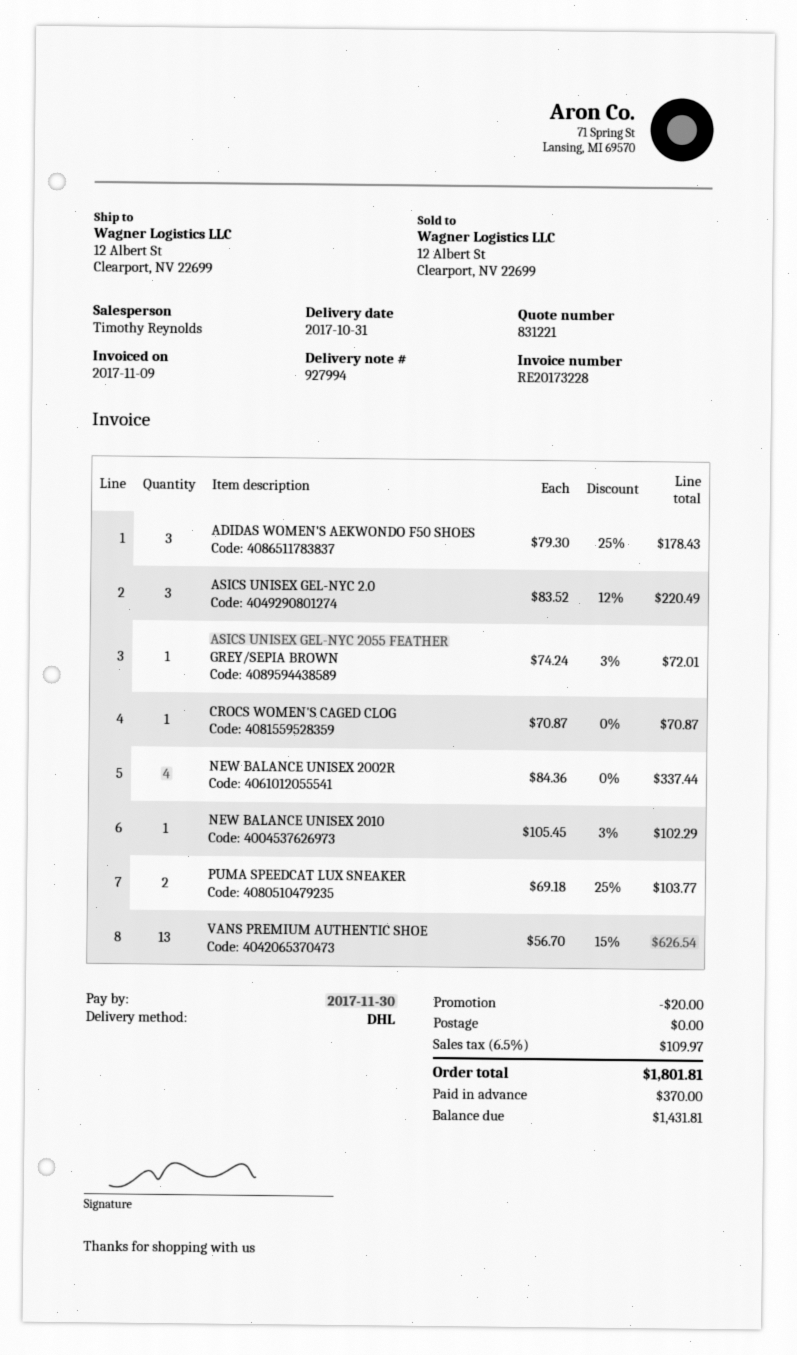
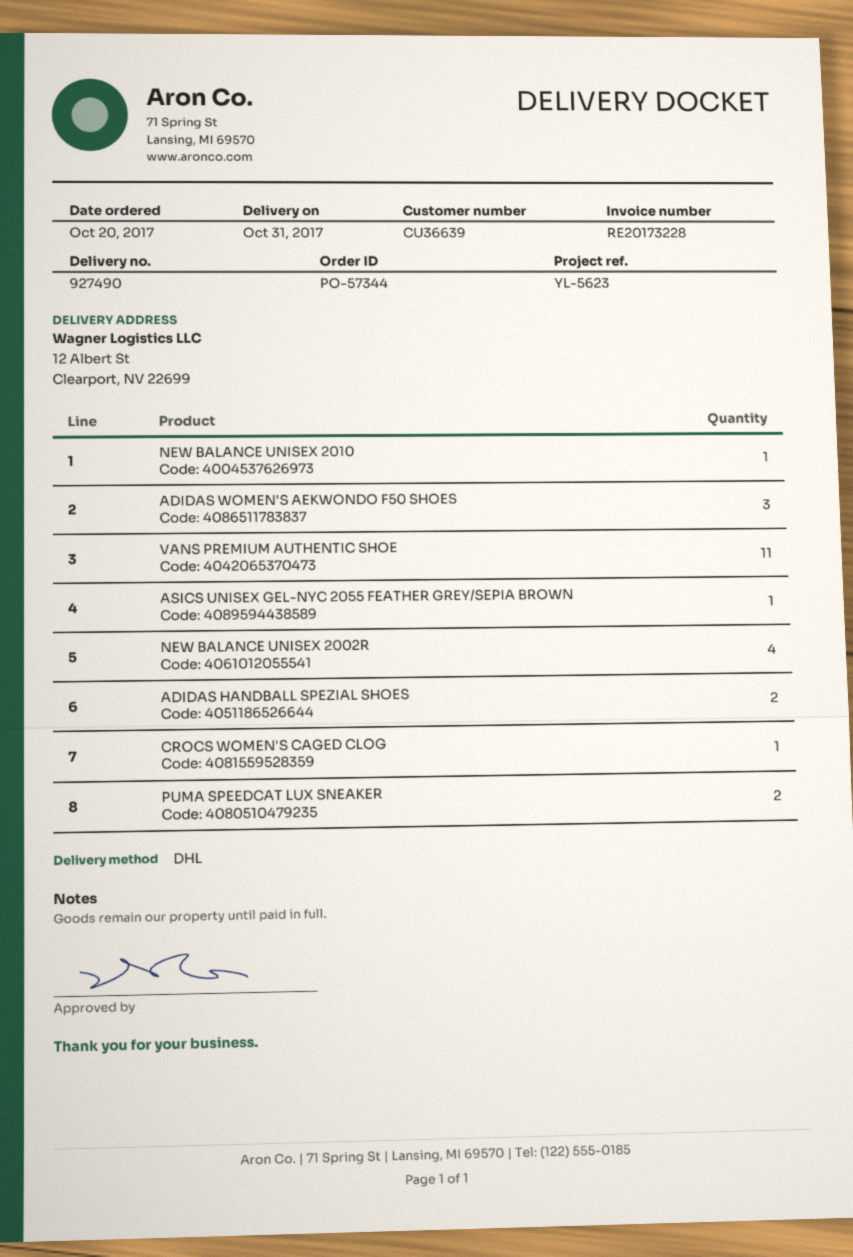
delivery note number: 927994 -> 927490
ASICS UNISEX GEL-NYC 2.0: 3 -> none
VANS PREMIUM AUTHENTIC SHOE: 13 -> 11
ADIDAS HANDBALL SPEZIAL SHOES: none -> 2

